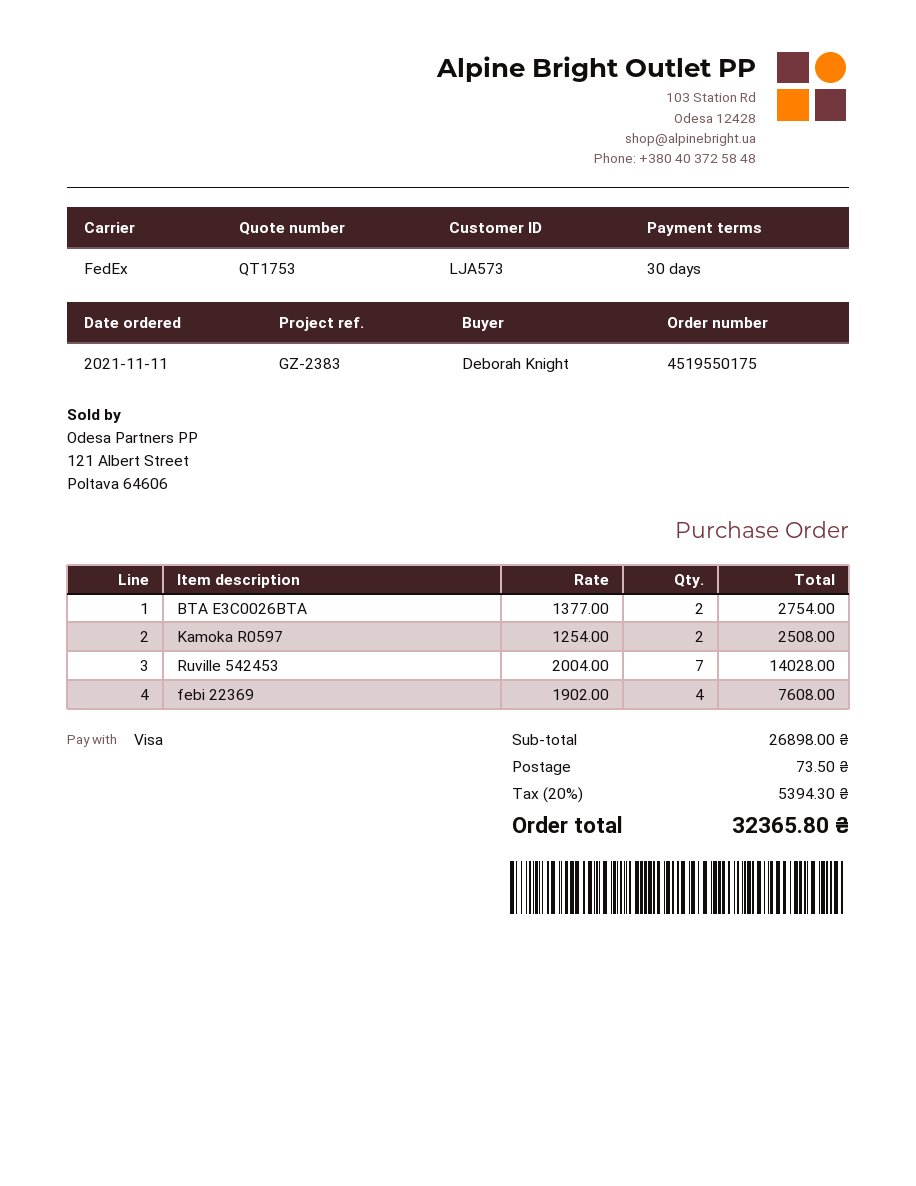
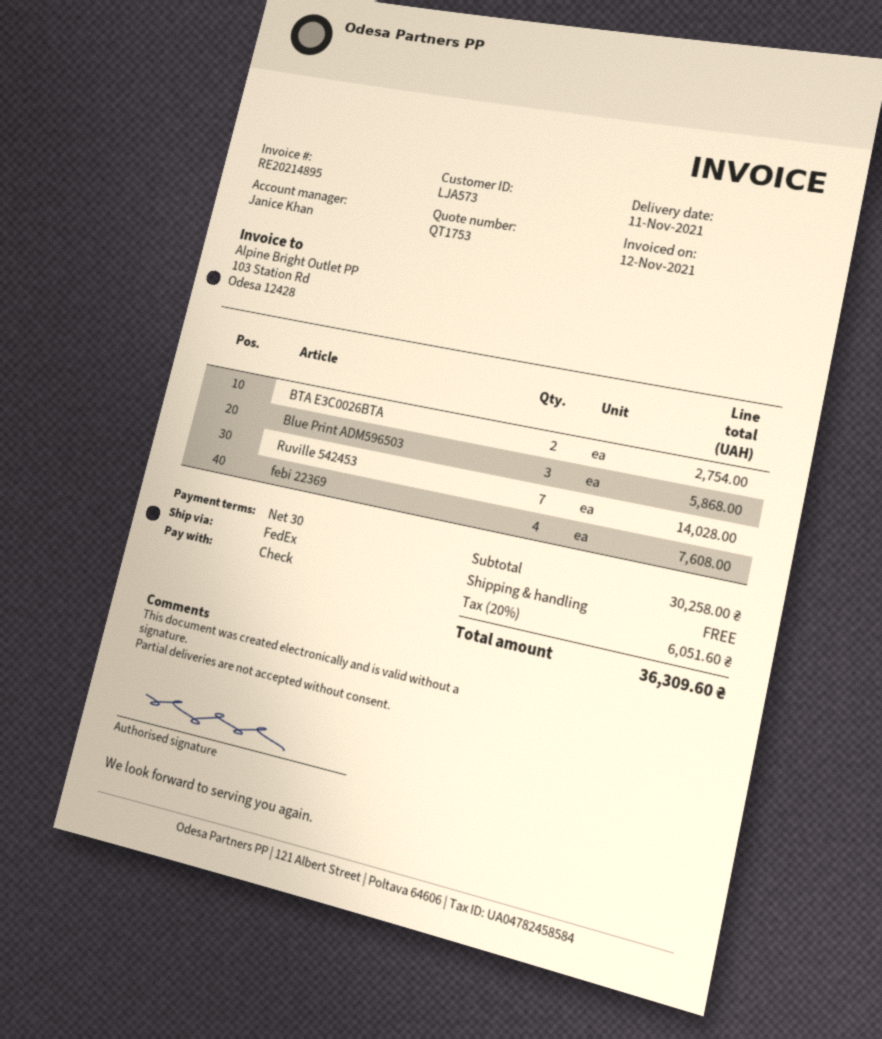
payment method: Visa -> cheque
Kamoka R0597: 2 for 2508.00 -> none
Blue Print ADM596503: none -> 3 for 5868.00
subtotal: 26898.00 -> 30258.00
shipping: 73.50 -> 0.00
tax: 20% = 5394.30 -> 20% = 6051.60
total: 32365.80 -> 36309.60

